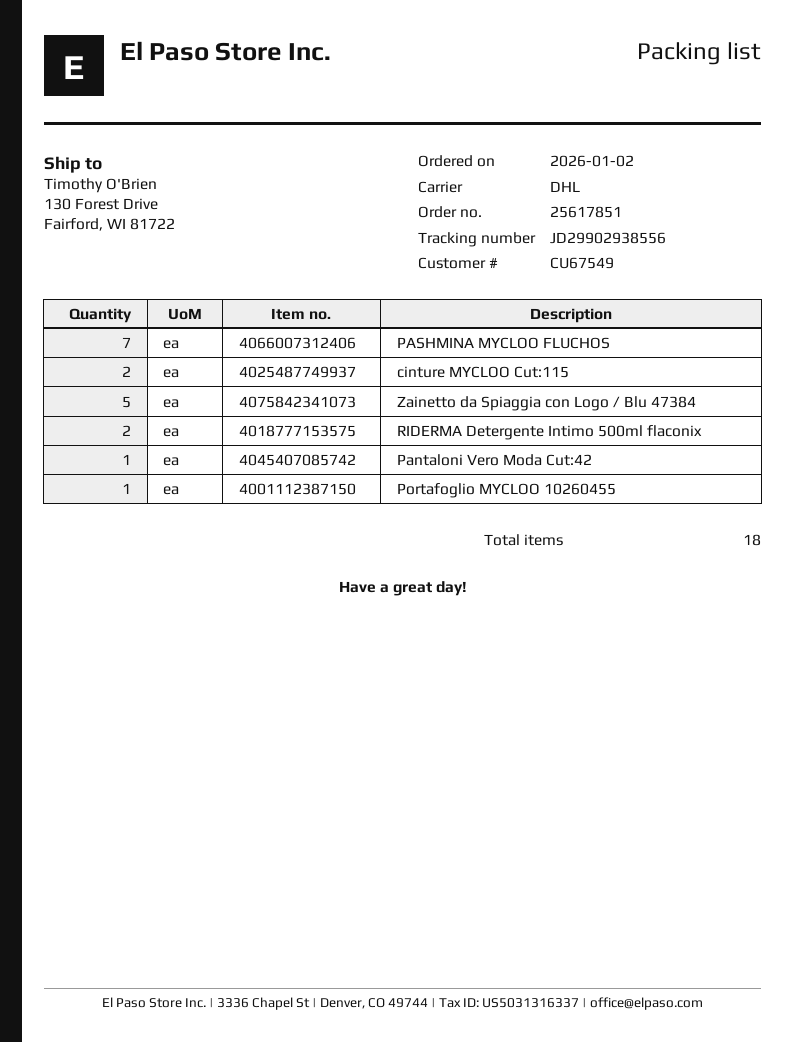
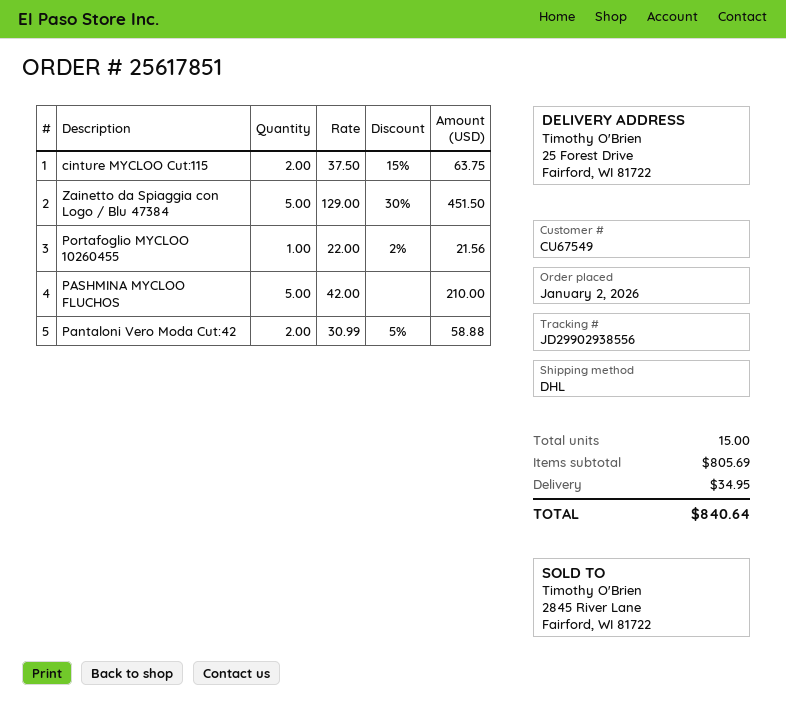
ship to: 130 Forest Drive, Fairford, WI 81722 -> 25 Forest Drive, Fairford, WI 81722
PASHMINA MYCLOO FLUCHOS: 7 -> 5
RIDERMA Detergente Intimo 500ml flaconix: 2 -> none
Pantaloni Vero Moda Cut:42: 1 -> 2
total quantity: 18 -> 15

